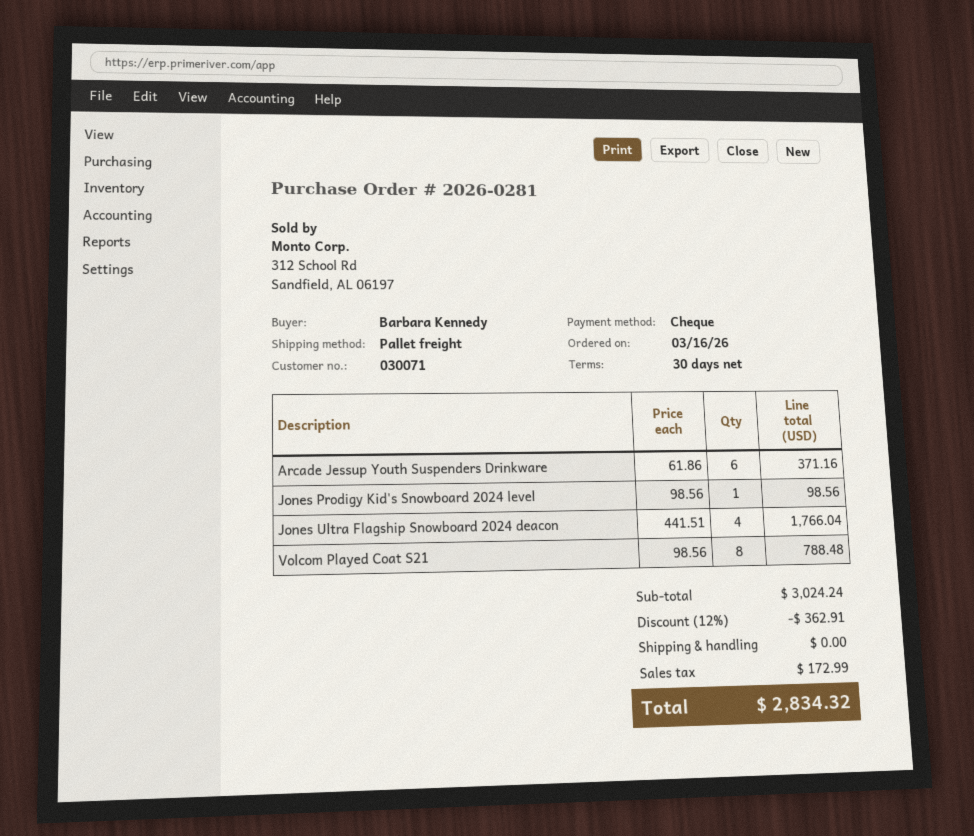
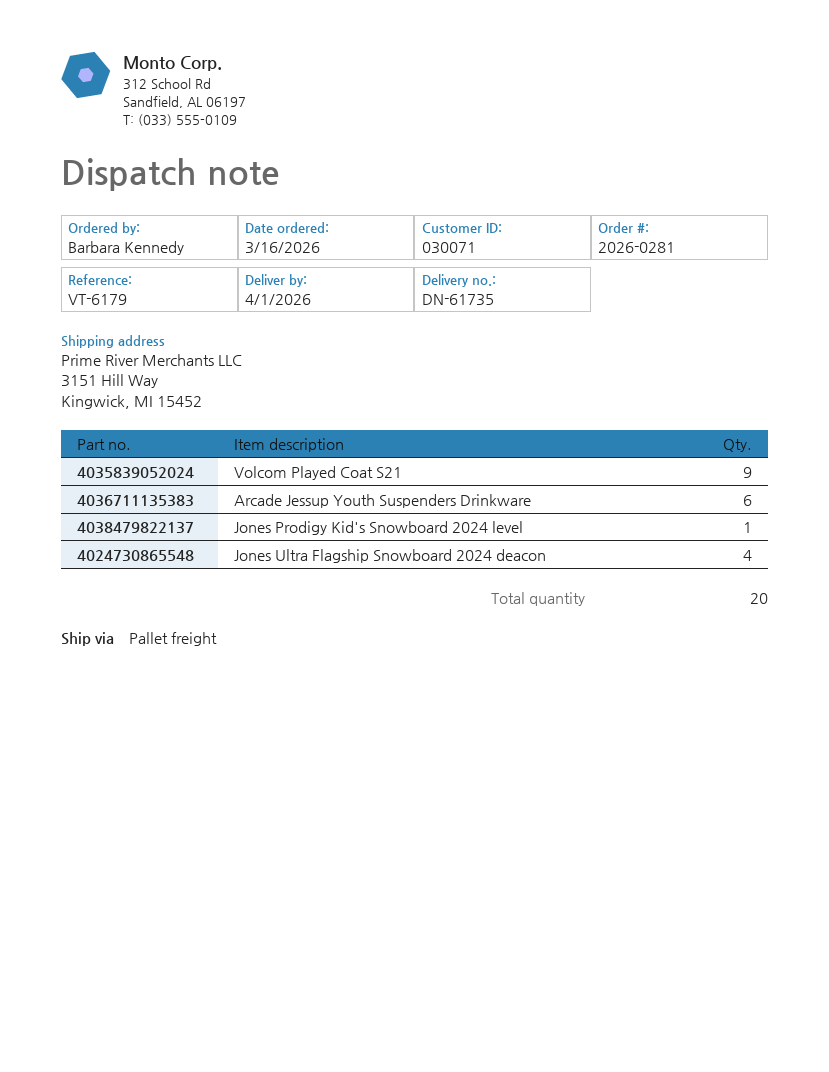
Volcom Played Coat S21: 8 -> 9

